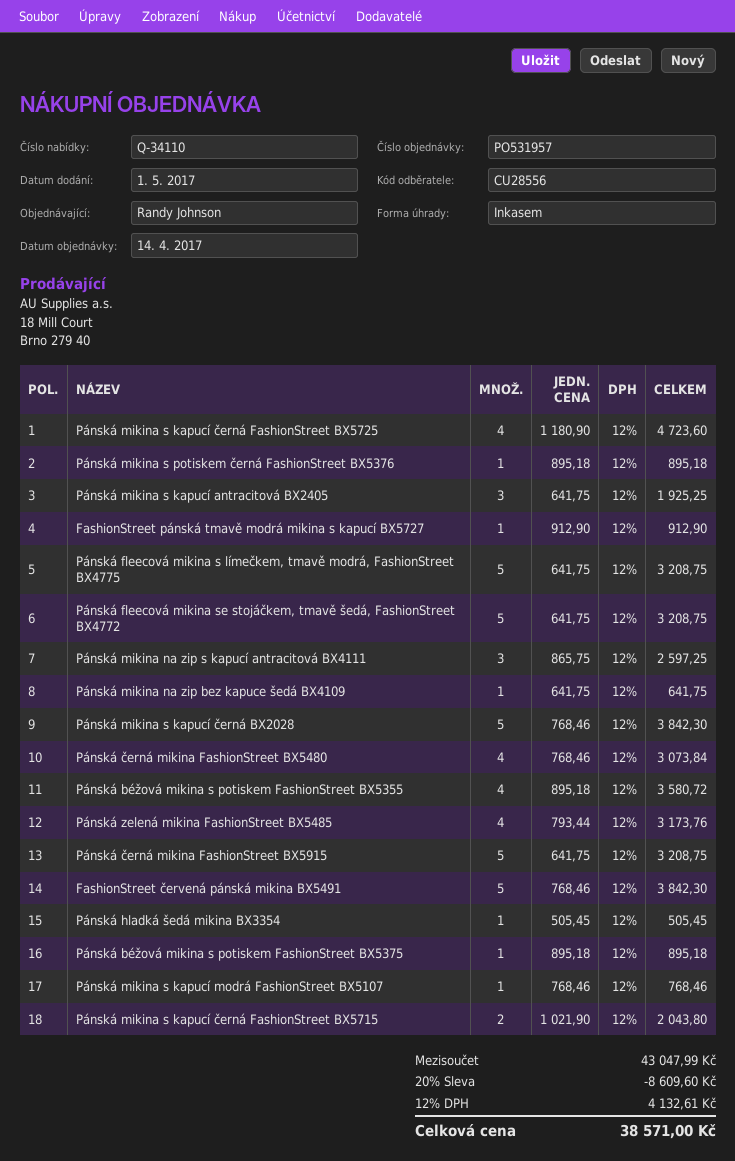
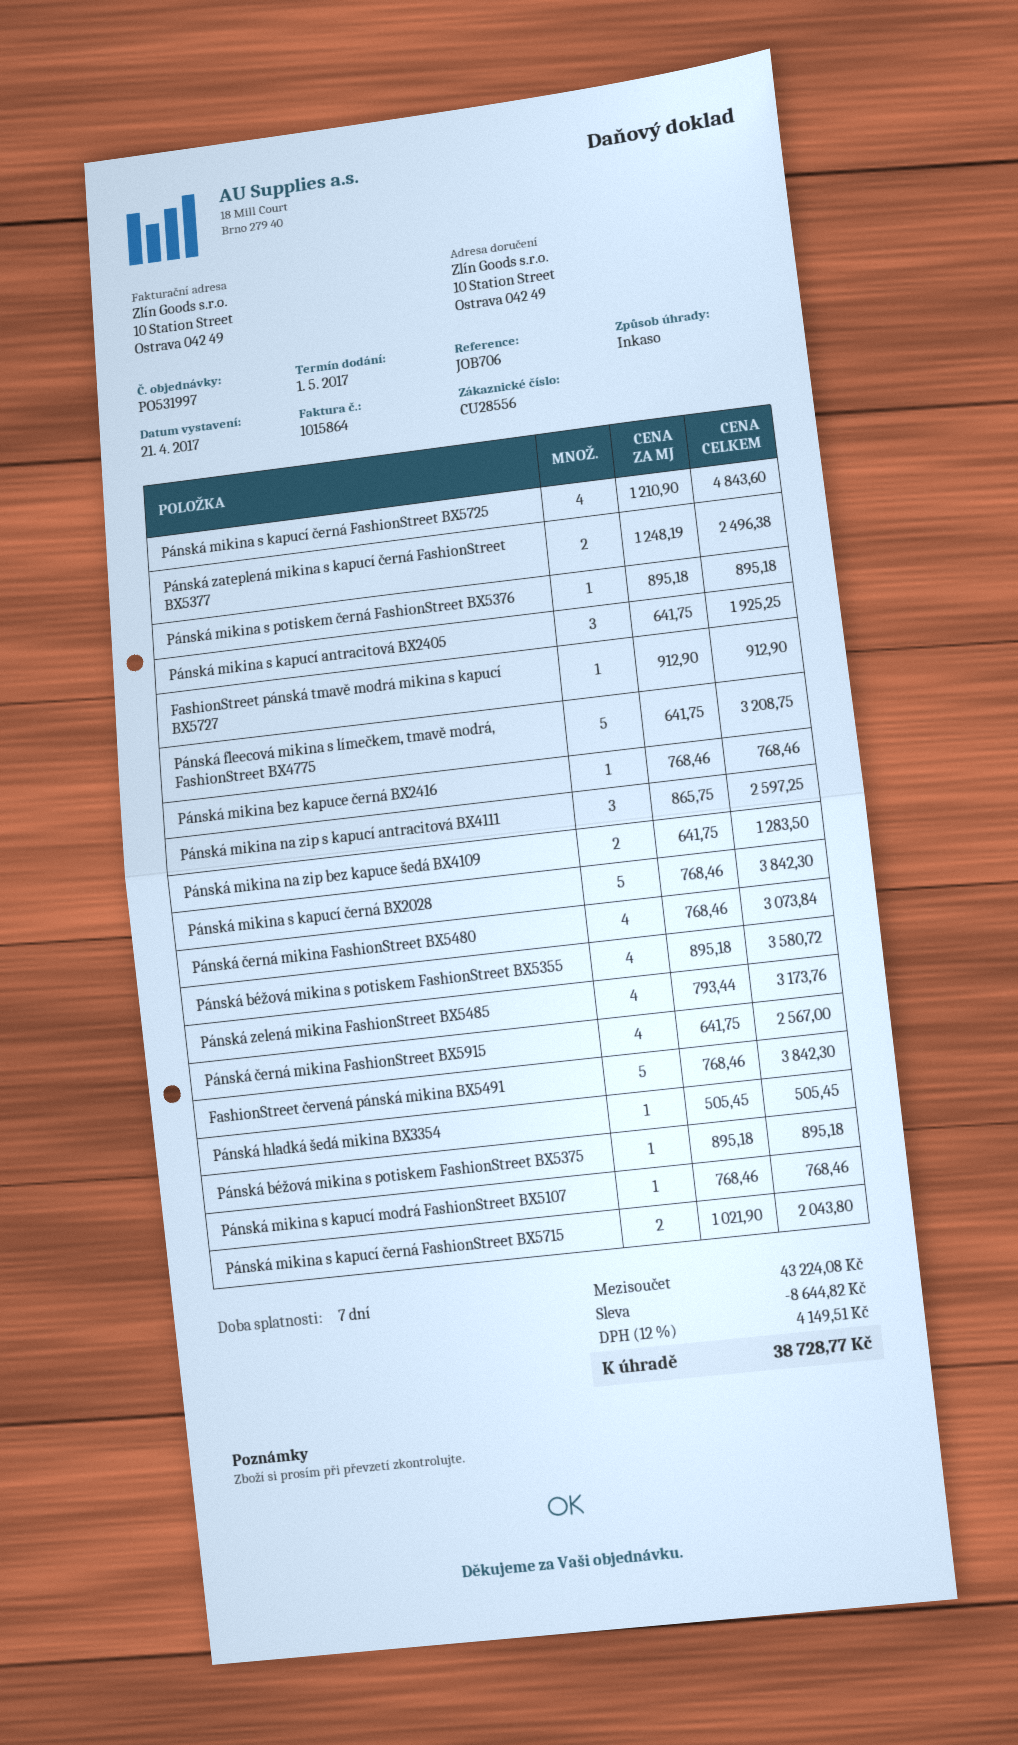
order number: PO531957 -> PO531997
Pánská mikina s kapucí černá FashionStreet BX5725: 4 x 1180.90 = 4723.60 -> 4 x 1210.90 = 4843.60
Pánská fleecová mikina se stojáčkem, tmavě šedá, FashionStreet BX4772: 5 x 641.75 = 3208.75 -> none
Pánská mikina na zip bez kapuce šedá BX4109: 1 x 641.75 = 641.75 -> 2 x 641.75 = 1283.50
Pánská černá mikina FashionStreet BX5915: 5 x 641.75 = 3208.75 -> 4 x 641.75 = 2567.00
Pánská zateplená mikina s kapucí černá FashionStreet BX5377: none -> 2 x 1248.19 = 2496.38
Pánská mikina bez kapuce černá BX2416: none -> 1 x 768.46 = 768.46
subtotal: 43047.99 -> 43224.08
discount: 8609.60 -> 8644.82
tax: 12% = 4132.61 -> 12% = 4149.51
total: 38571.00 -> 38728.77

